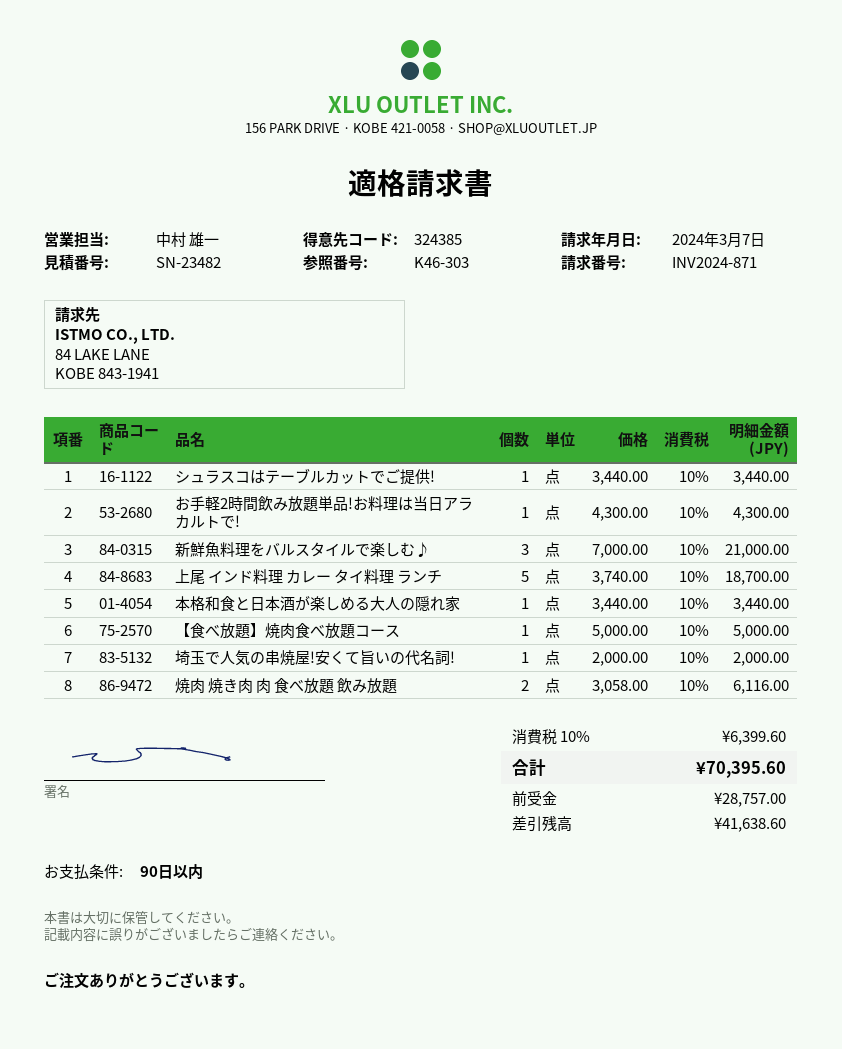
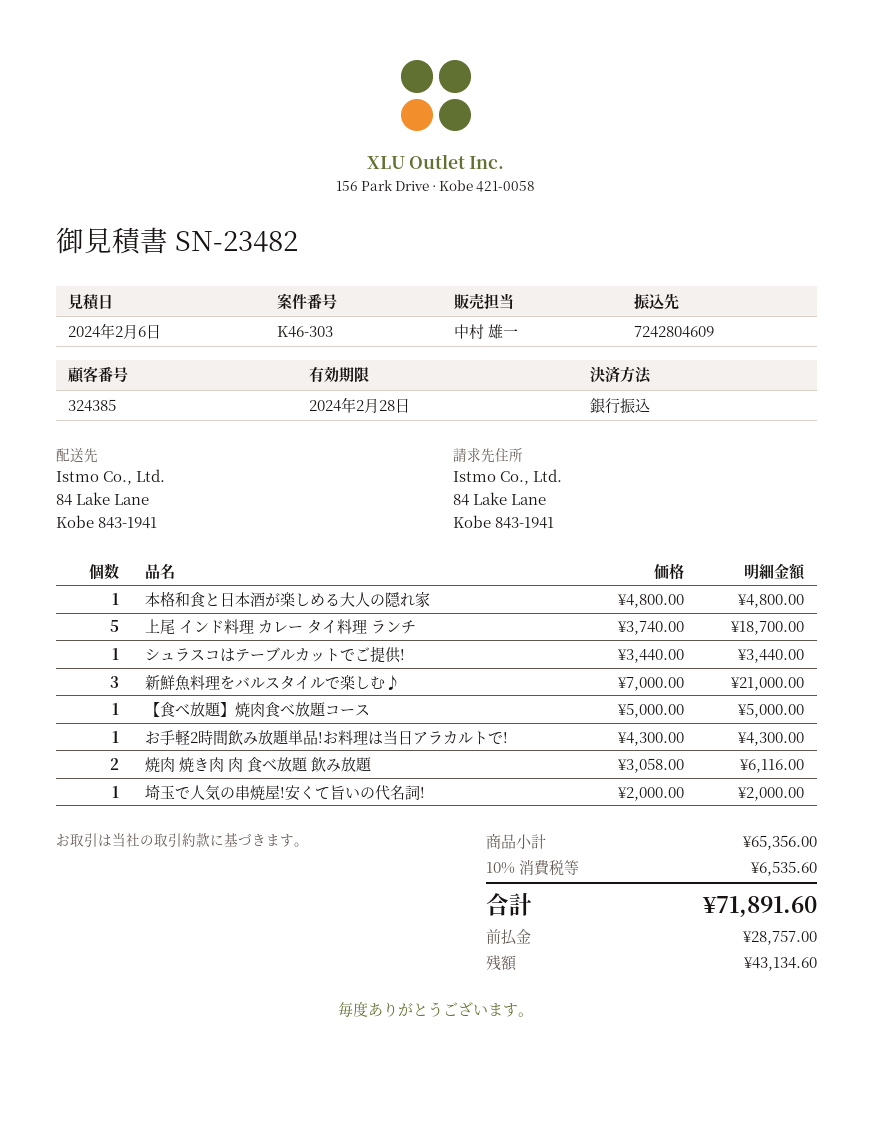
本格和食と日本酒が楽しめる大人の隠れ家: 1 x 3440.00 = 3440.00 -> 1 x 4800.00 = 4800.00
tax: 10% = 6399.60 -> 10% = 6535.60
total: 70395.60 -> 71891.60
balance: 41638.60 -> 43134.60

